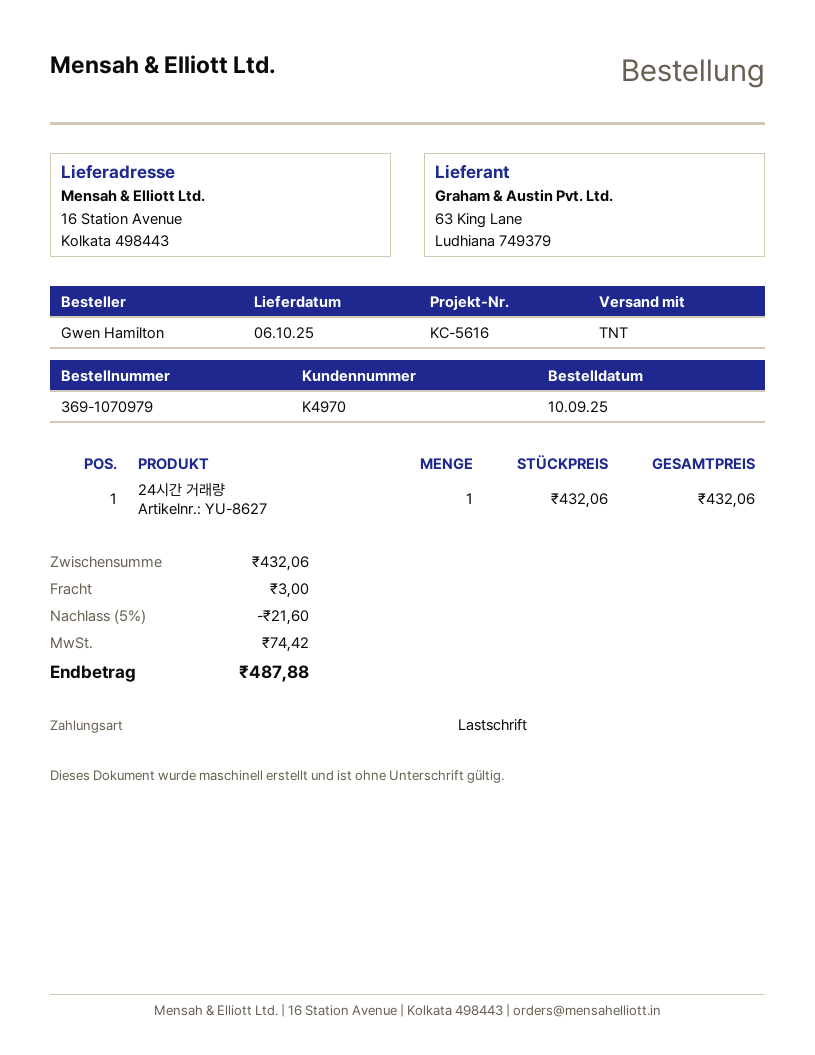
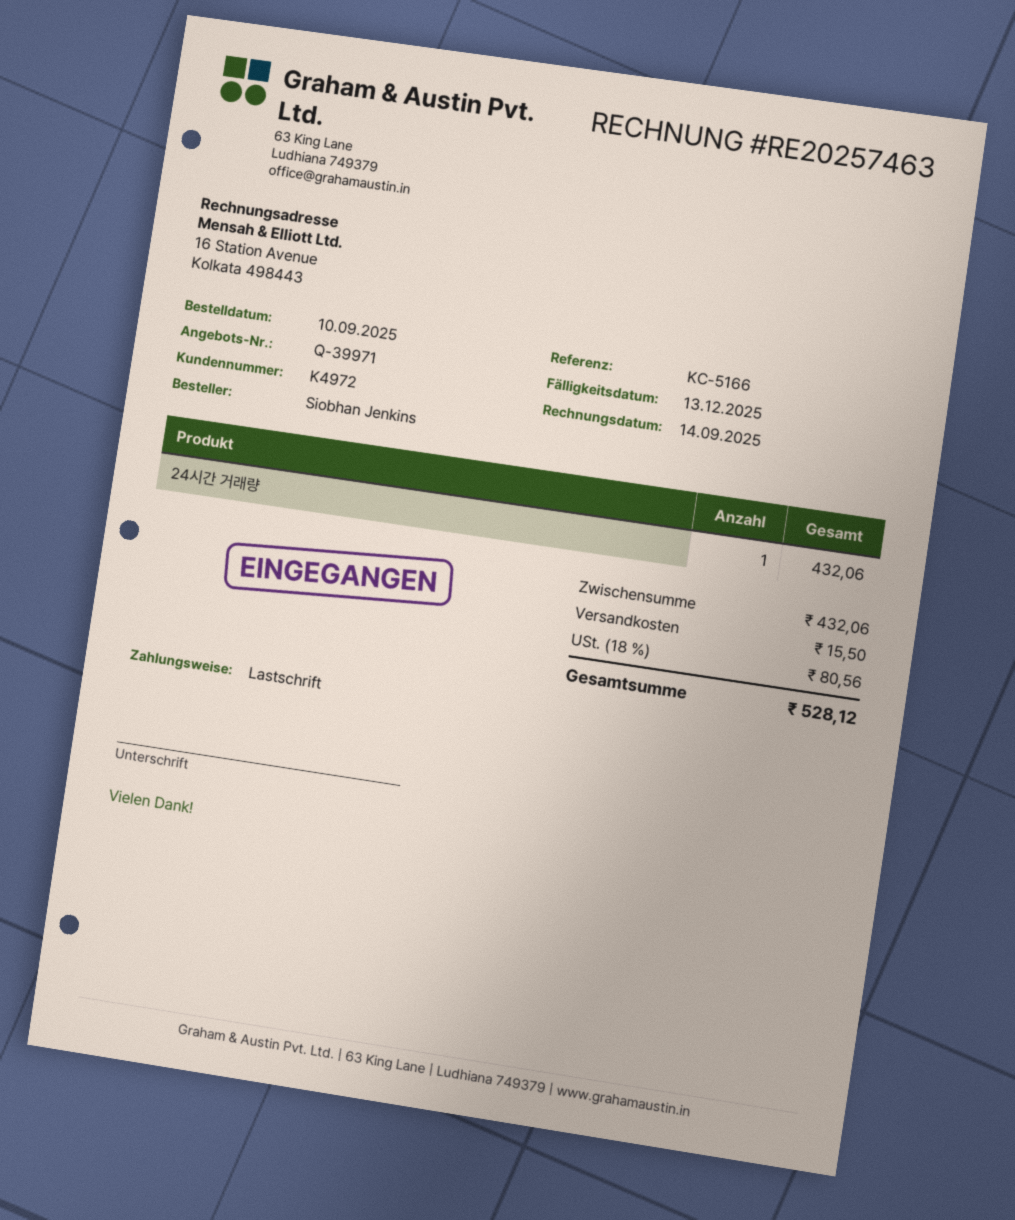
customer number: K4970 -> K4972
reference: KC-5616 -> KC-5166
ordered by: Gwen Hamilton -> Siobhan Jenkins
discount: 5% = 21.60 -> none
shipping: 3.00 -> 15.50
tax: 74.42 -> 80.56
total: 487.88 -> 528.12

